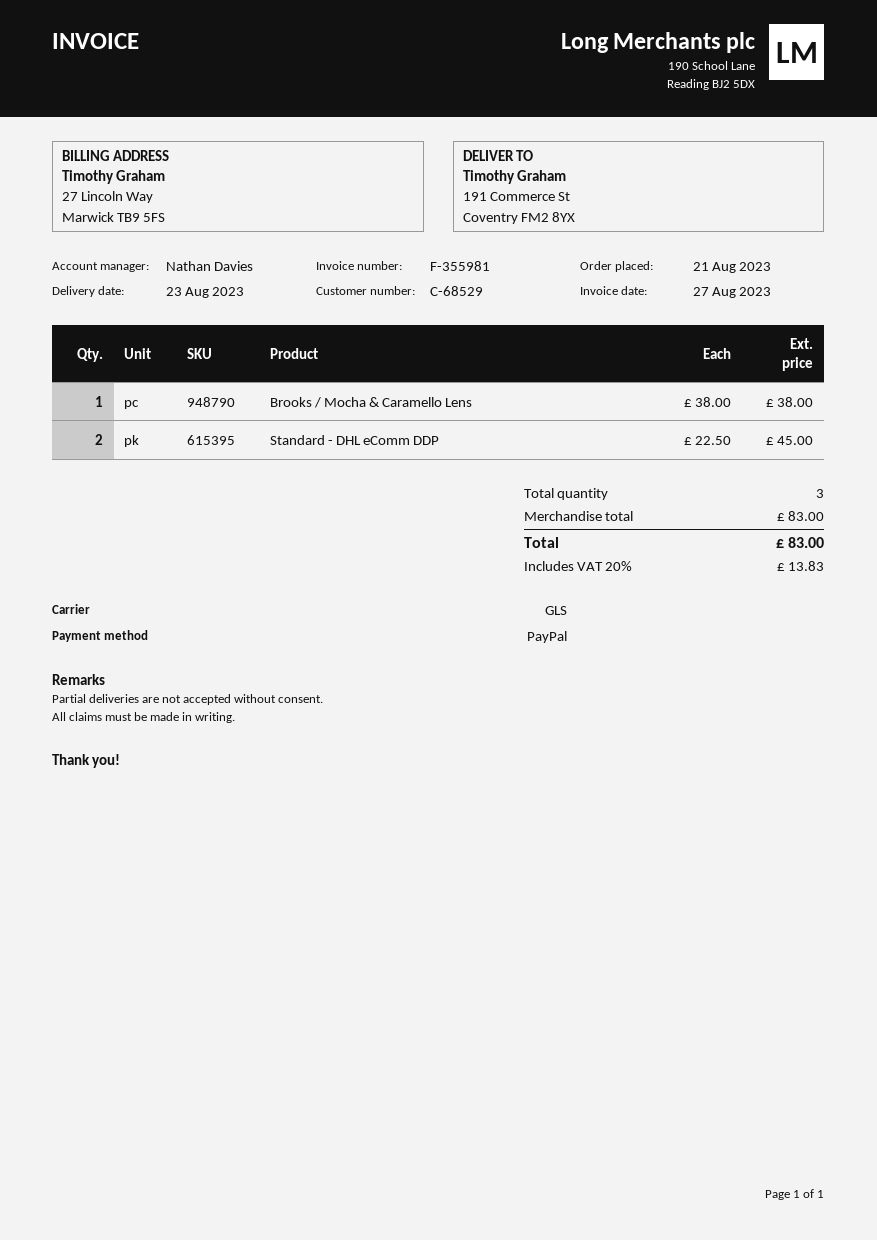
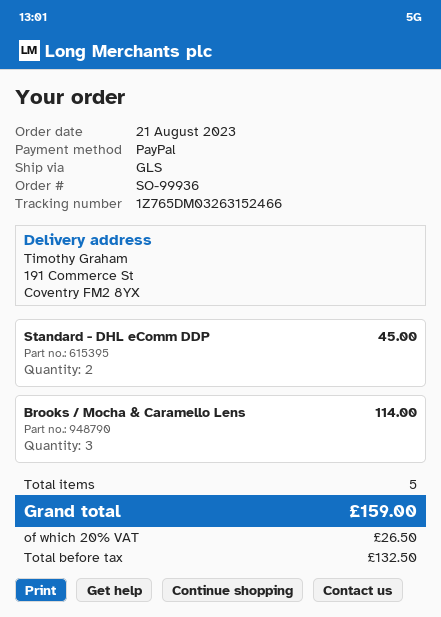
Brooks / Mocha & Caramello Lens: 1 for 38.00 -> 3 for 114.00
total quantity: 3 -> 5
tax: 20% = 13.83 -> 20% = 26.50
total: 83.00 -> 159.00

